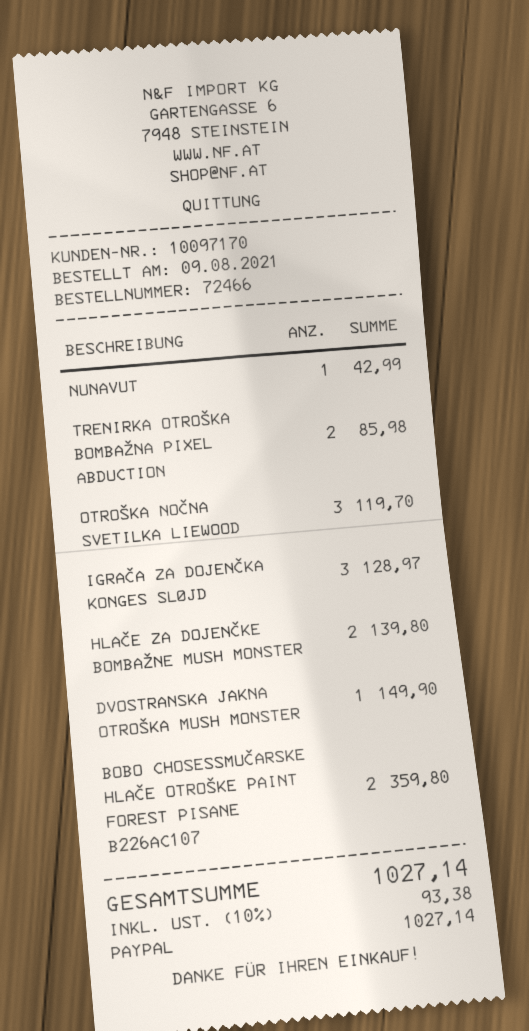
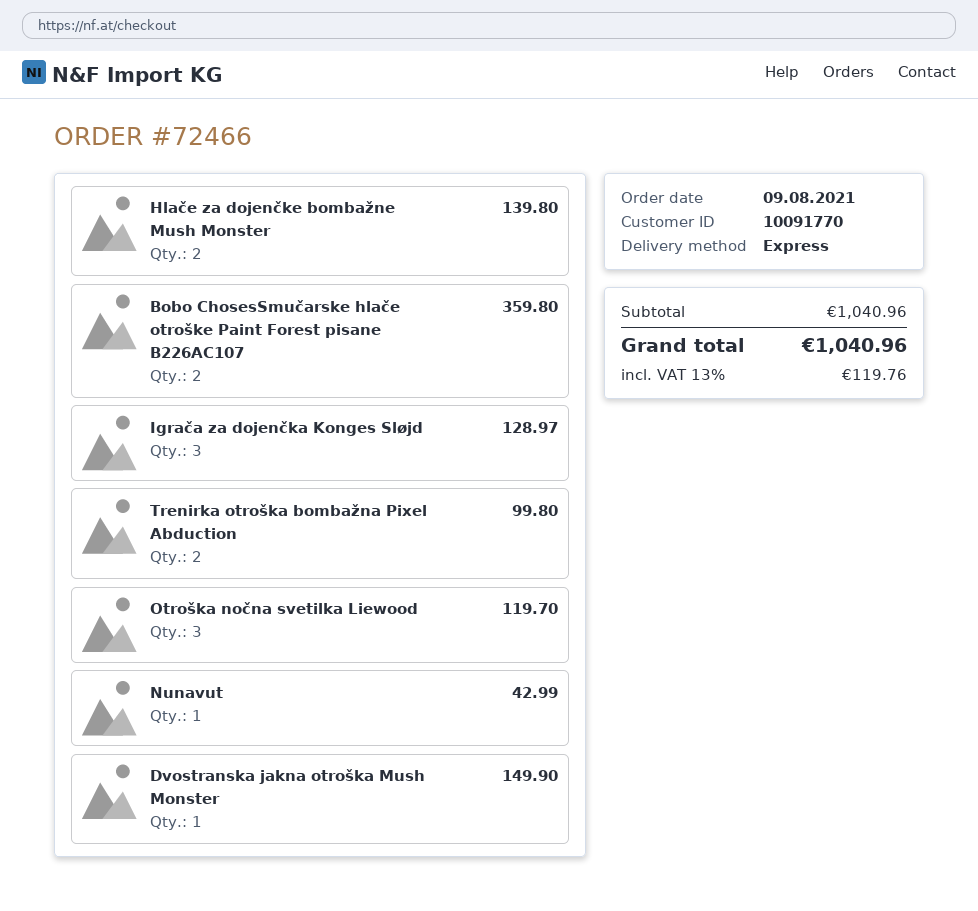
customer number: 10097170 -> 10091770
TRENIRKA OTROŠKA BOMBAŽNA PIXEL ABDUCTION: 2 for 85.98 -> 2 for 99.80
tax: 10% = 93.38 -> 13% = 119.76
total: 1027.14 -> 1040.96

